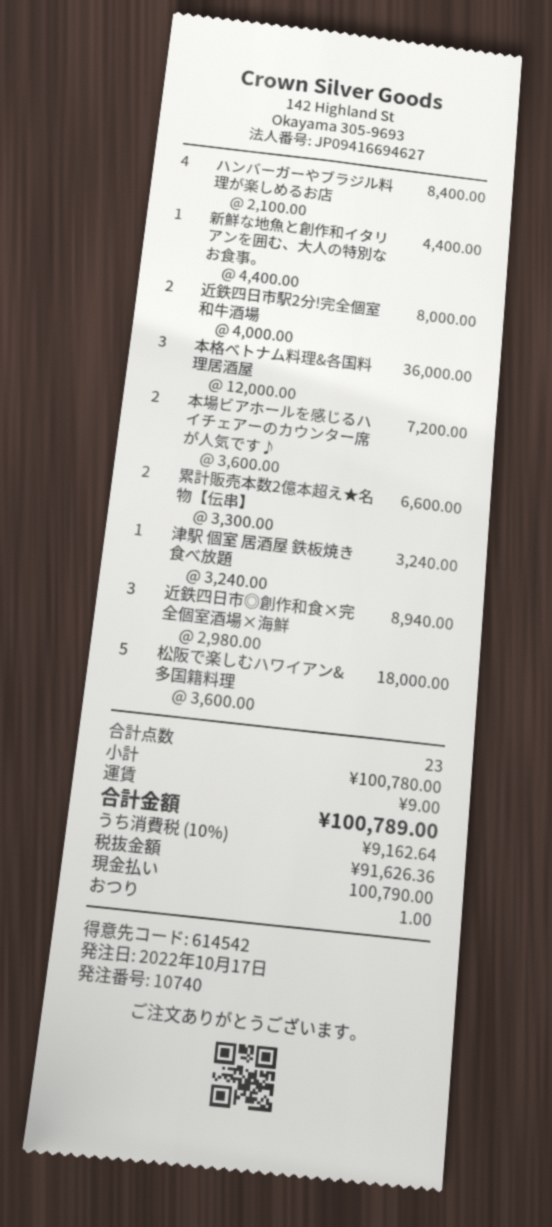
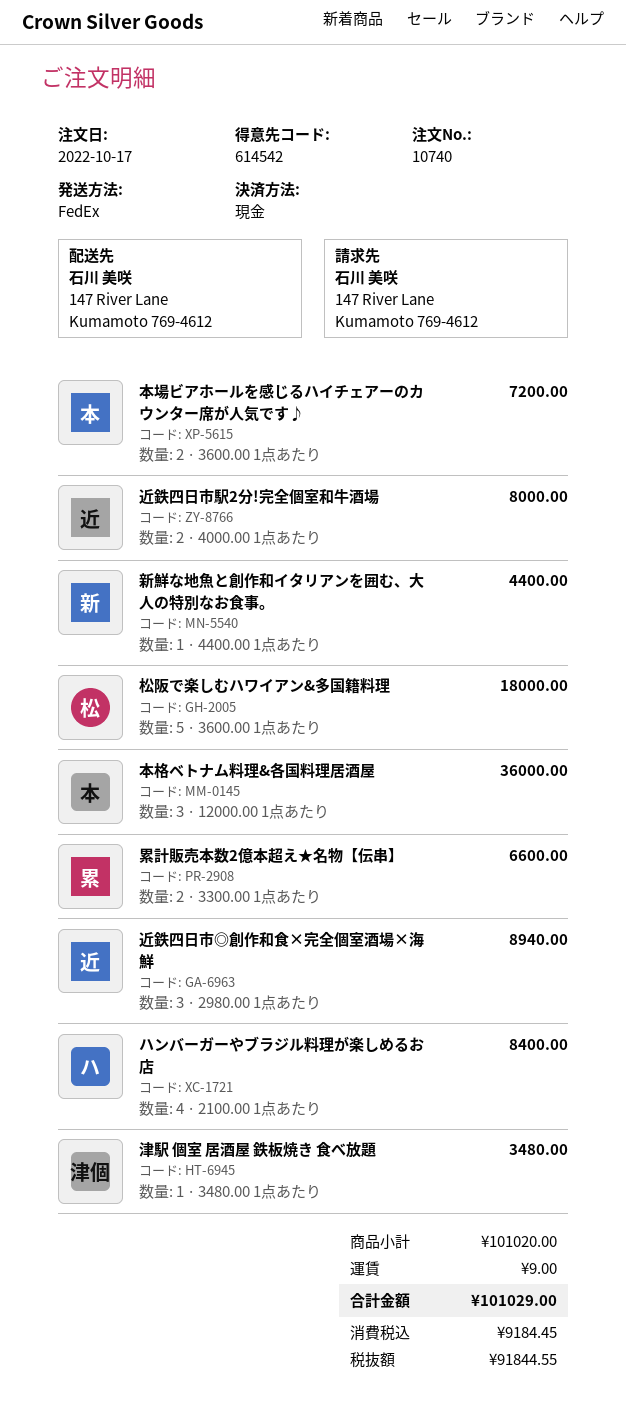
津駅 個室 居酒屋 鉄板焼き 食べ放題: 1 x 3240.00 = 3240.00 -> 1 x 3480.00 = 3480.00
subtotal: 100780.00 -> 101020.00
net: 91626.36 -> 91844.55
tax: 9162.64 -> 9184.45
total: 100789.00 -> 101029.00

